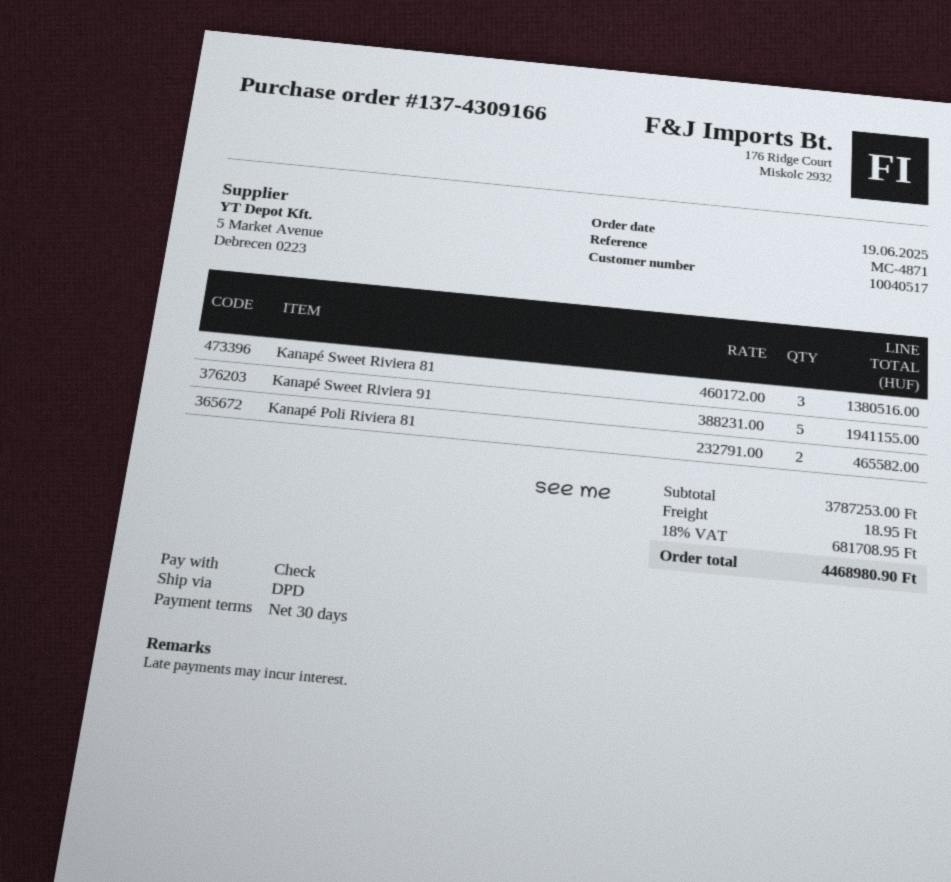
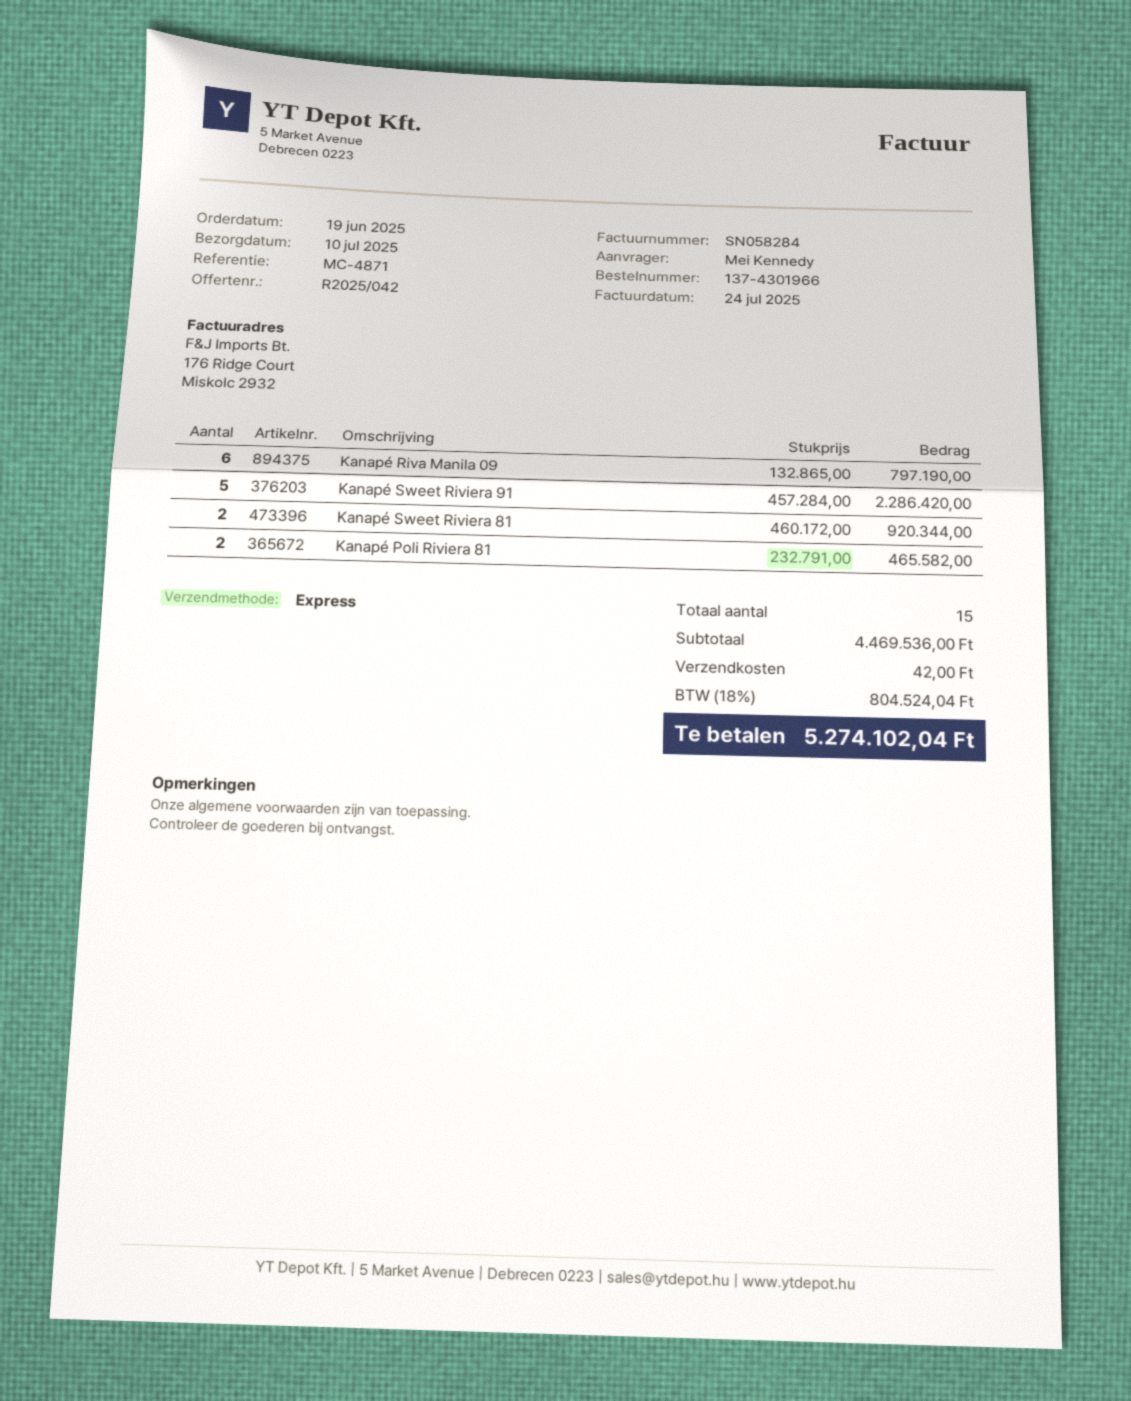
order number: 137-4309166 -> 137-4301966
shipping method: DPD -> express
Kanapé Sweet Riviera 81: 3 x 460172.00 = 1380516.00 -> 2 x 460172.00 = 920344.00
Kanapé Sweet Riviera 91: 5 x 388231.00 = 1941155.00 -> 5 x 457284.00 = 2286420.00
Kanapé Riva Manila 09: none -> 6 x 132865.00 = 797190.00
subtotal: 3787253.00 -> 4469536.00
shipping: 18.95 -> 42.00
tax: 18% = 681708.95 -> 18% = 804524.04
total: 4468980.90 -> 5274102.04

